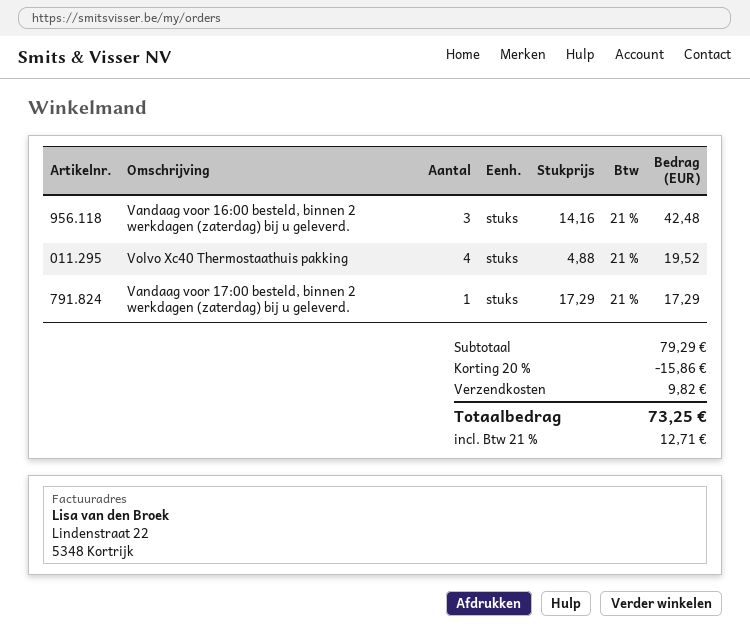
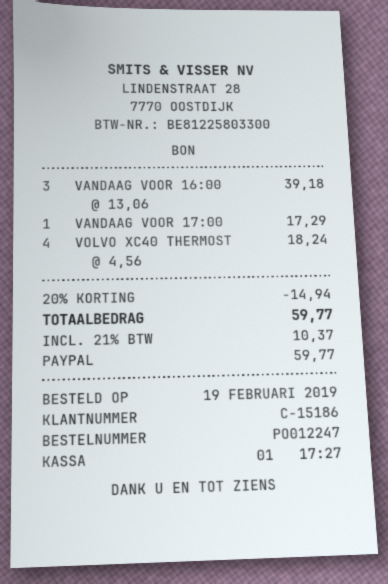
Vandaag voor 16:00 besteld, binnen 2 werkdagen (zaterdag) bij u geleverd.: 3 x 14.16 = 42.48 -> 3 x 13.06 = 39.18
Volvo Xc40 Thermostaathuis pakking: 4 x 4.88 = 19.52 -> 4 x 4.56 = 18.24
discount: 20% = 15.86 -> 20% = 14.94
shipping: 9.82 -> none
tax: 21% = 12.71 -> 21% = 10.37
total: 73.25 -> 59.77

